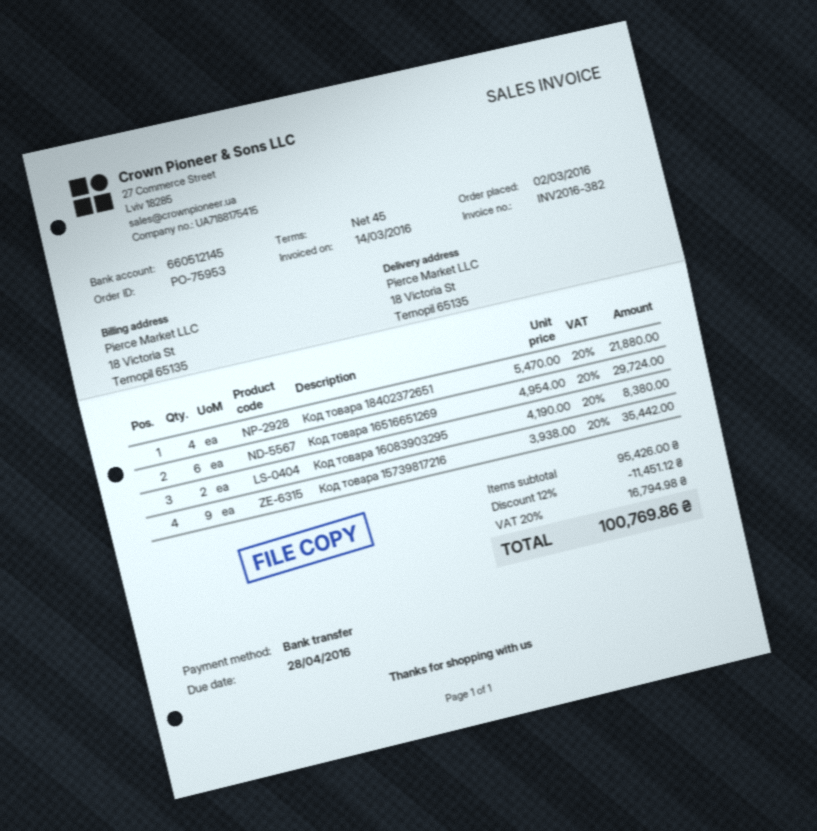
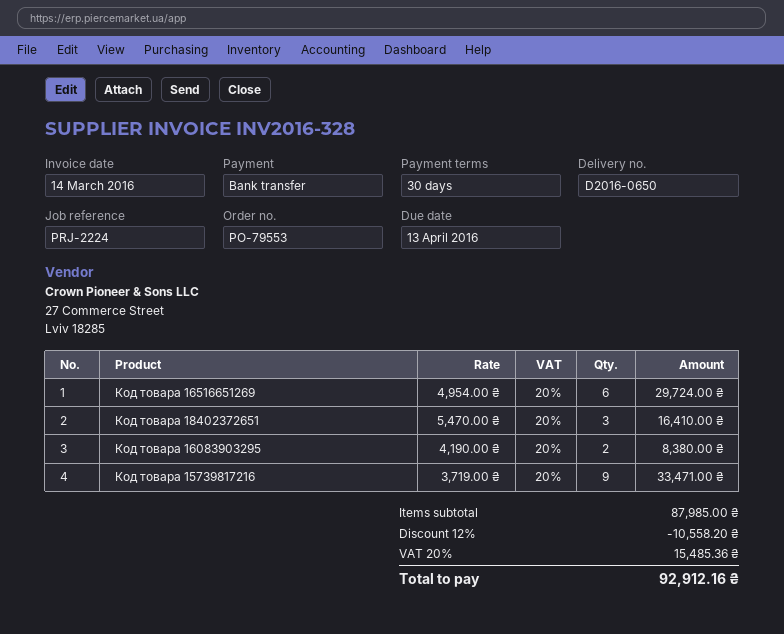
order number: PO-75953 -> PO-79553
invoice number: INV2016-382 -> INV2016-328
payment terms: 45 days -> 30 days
due date: 2016-04-28 -> 2016-04-13
Код товара 18402372651: 4 x 5470.00 = 21880.00 -> 3 x 5470.00 = 16410.00
Код товара 15739817216: 9 x 3938.00 = 35442.00 -> 9 x 3719.00 = 33471.00
subtotal: 95426.00 -> 87985.00
discount: 12% = 11451.12 -> 12% = 10558.20
tax: 20% = 16794.98 -> 20% = 15485.36
total: 100769.86 -> 92912.16

